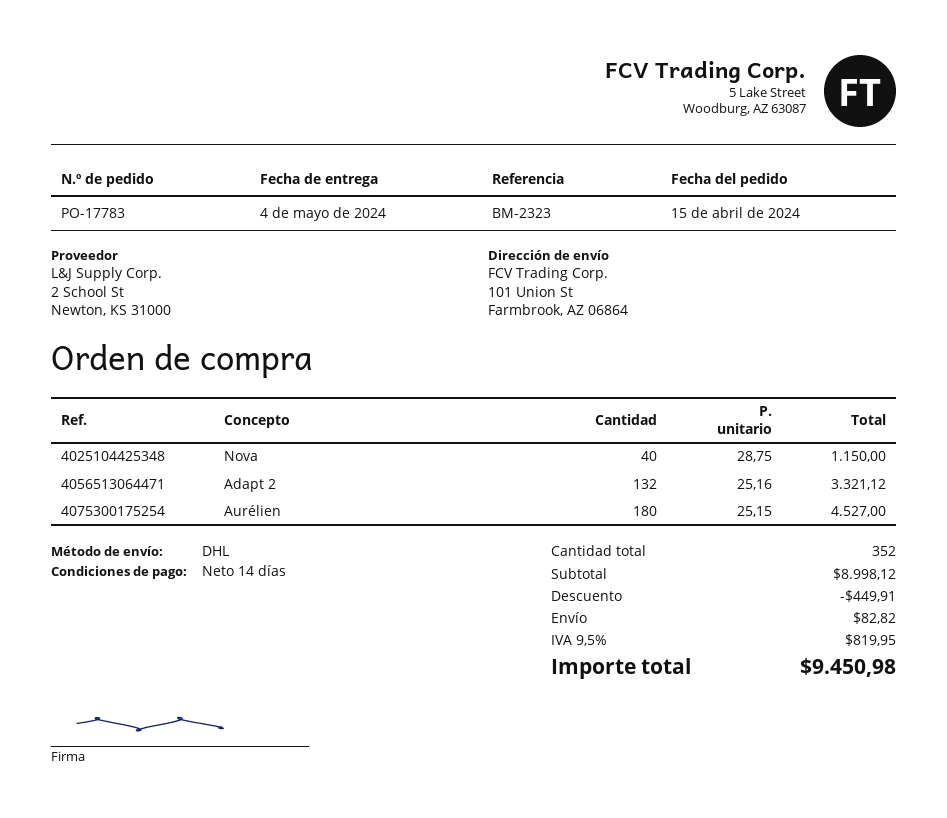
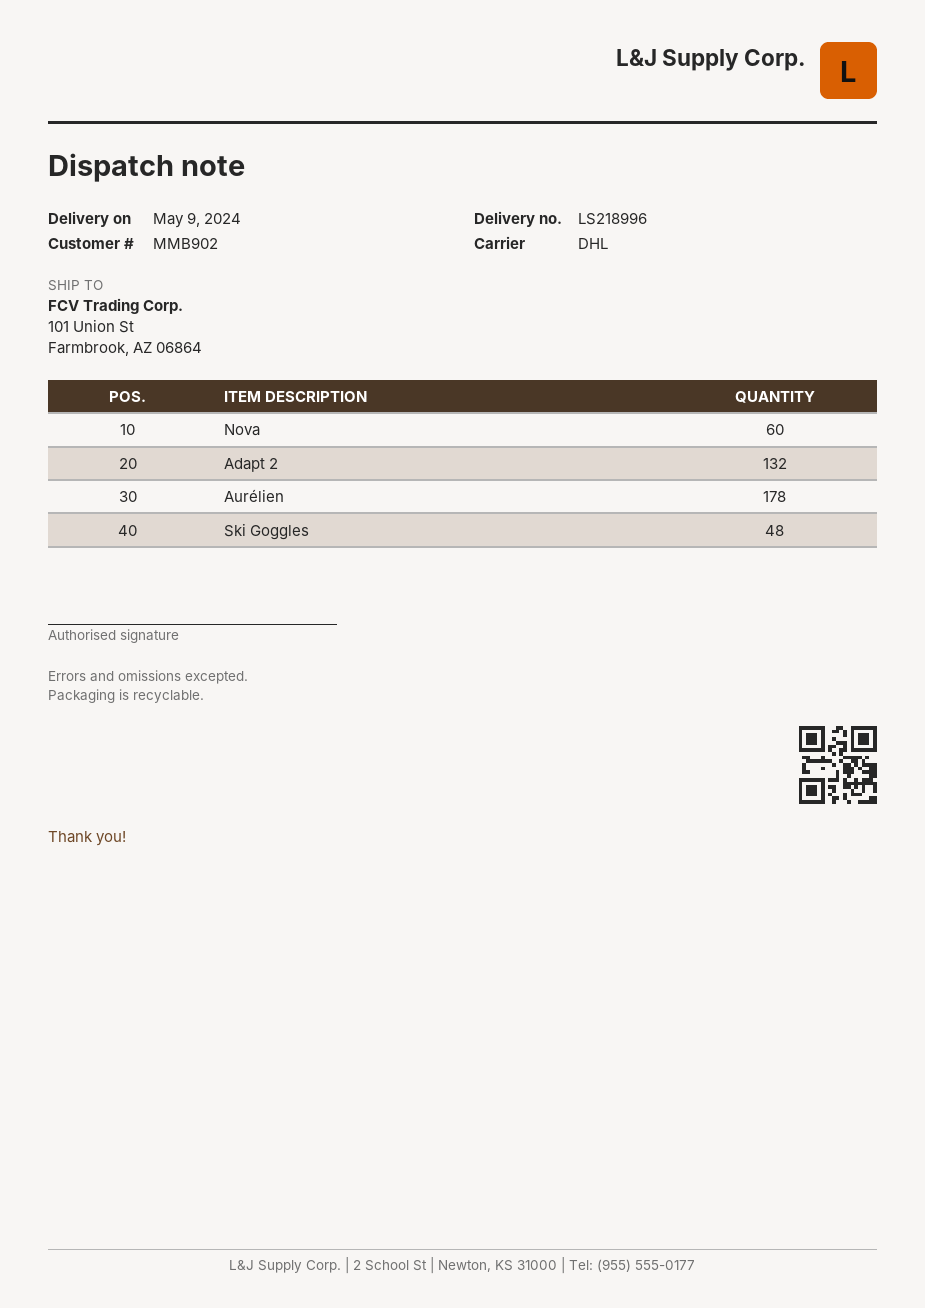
delivery date: 2024-05-04 -> 2024-05-09
Nova: 40 -> 60
Aurélien: 180 -> 178
Ski Goggles: none -> 48

